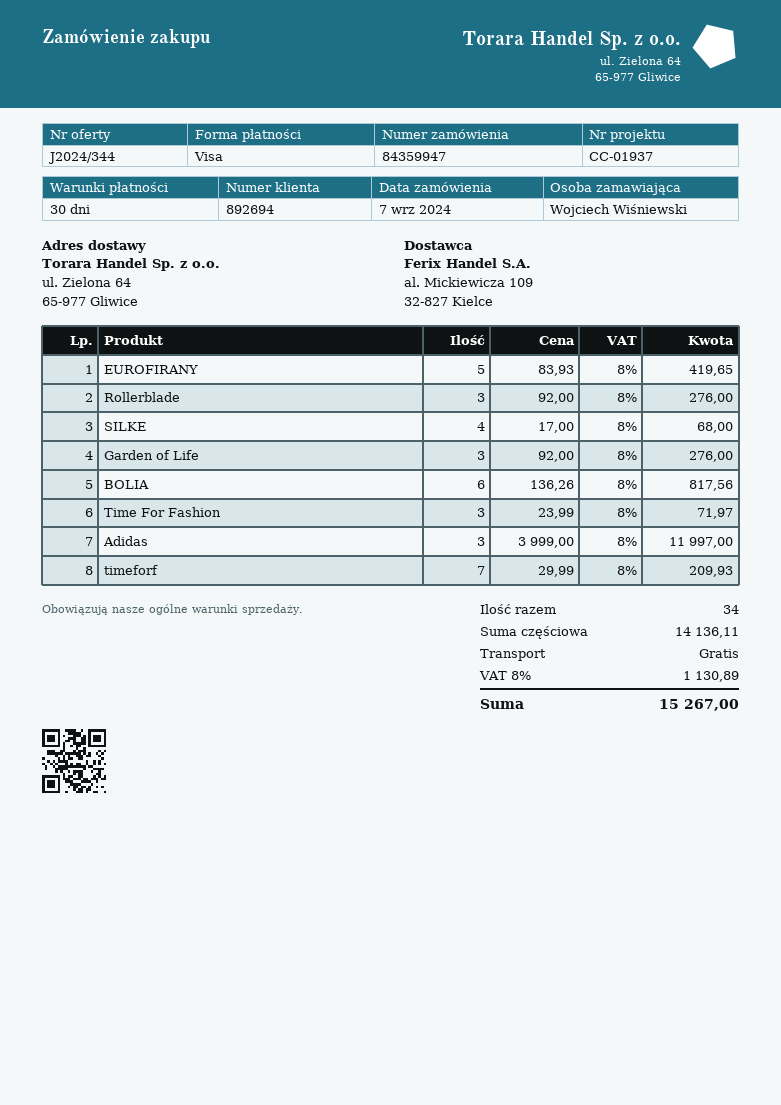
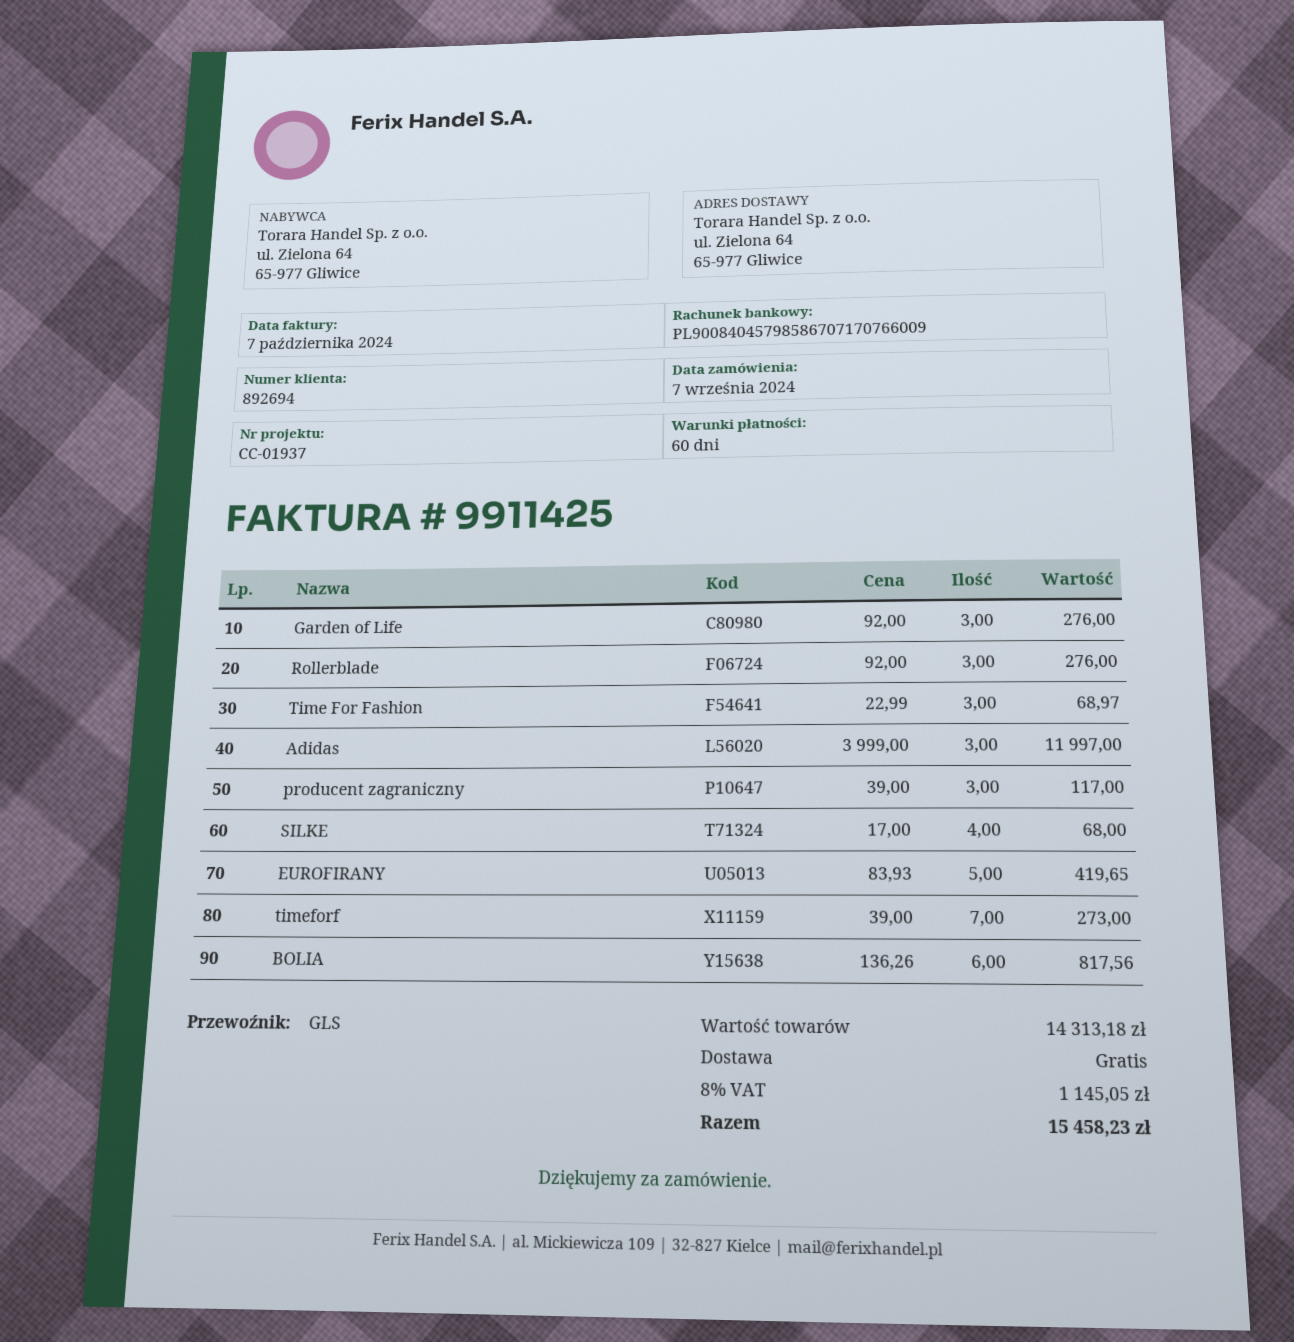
payment terms: 30 days -> 60 days
Time For Fashion: 3 x 23.99 = 71.97 -> 3 x 22.99 = 68.97
timeforf: 7 x 29.99 = 209.93 -> 7 x 39.00 = 273.00
producent zagraniczny: none -> 3 x 39.00 = 117.00
subtotal: 14136.11 -> 14313.18
tax: 8% = 1130.89 -> 8% = 1145.05
total: 15267.00 -> 15458.23

